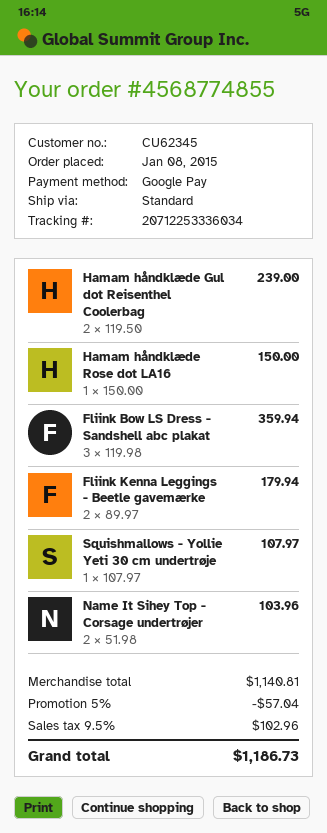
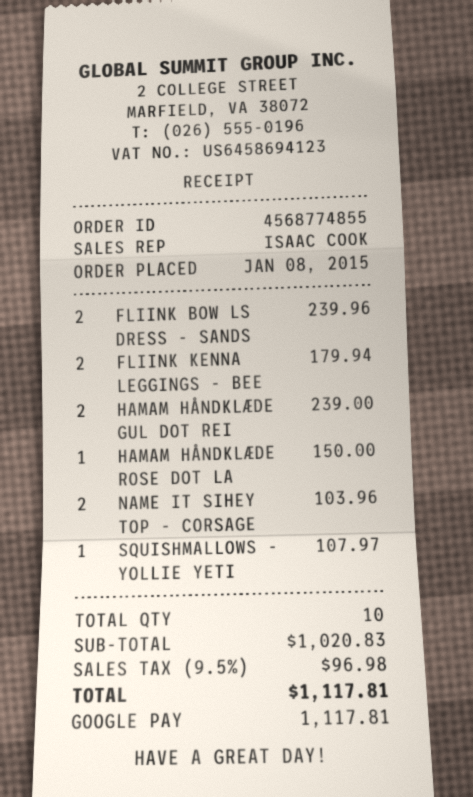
Fliink Bow LS Dress - Sandshell abc plakat: 3 for 359.94 -> 2 for 239.96
subtotal: 1140.81 -> 1020.83
discount: 5% = 57.04 -> none
tax: 9.5% = 102.96 -> 9.5% = 96.98
total: 1186.73 -> 1117.81

